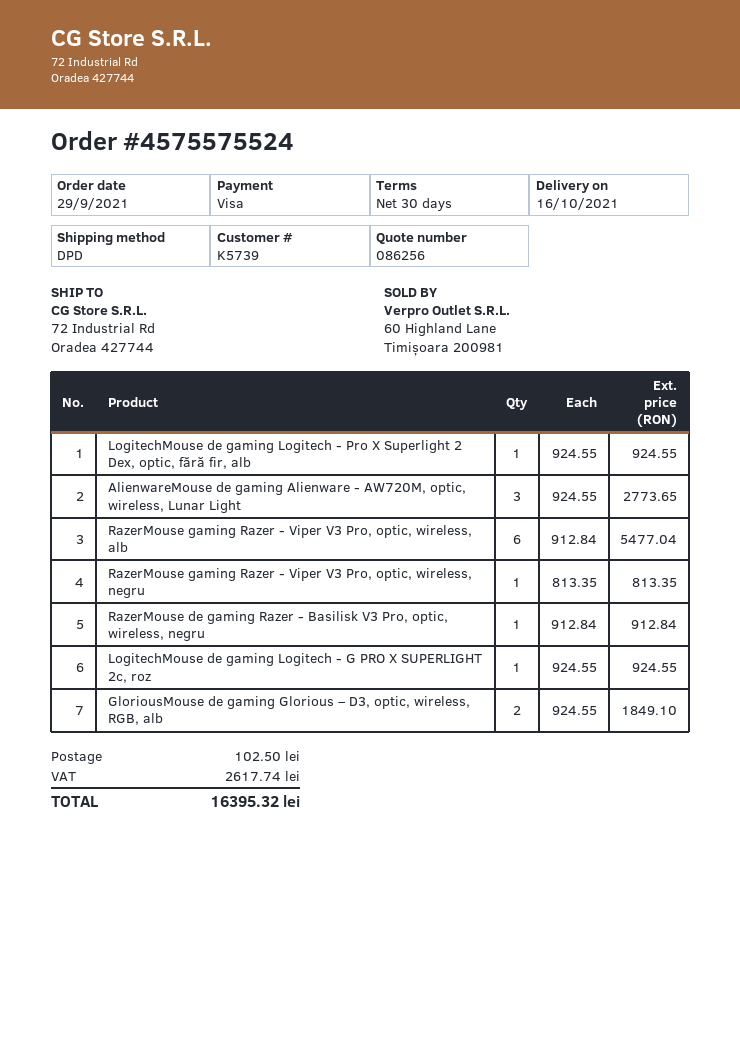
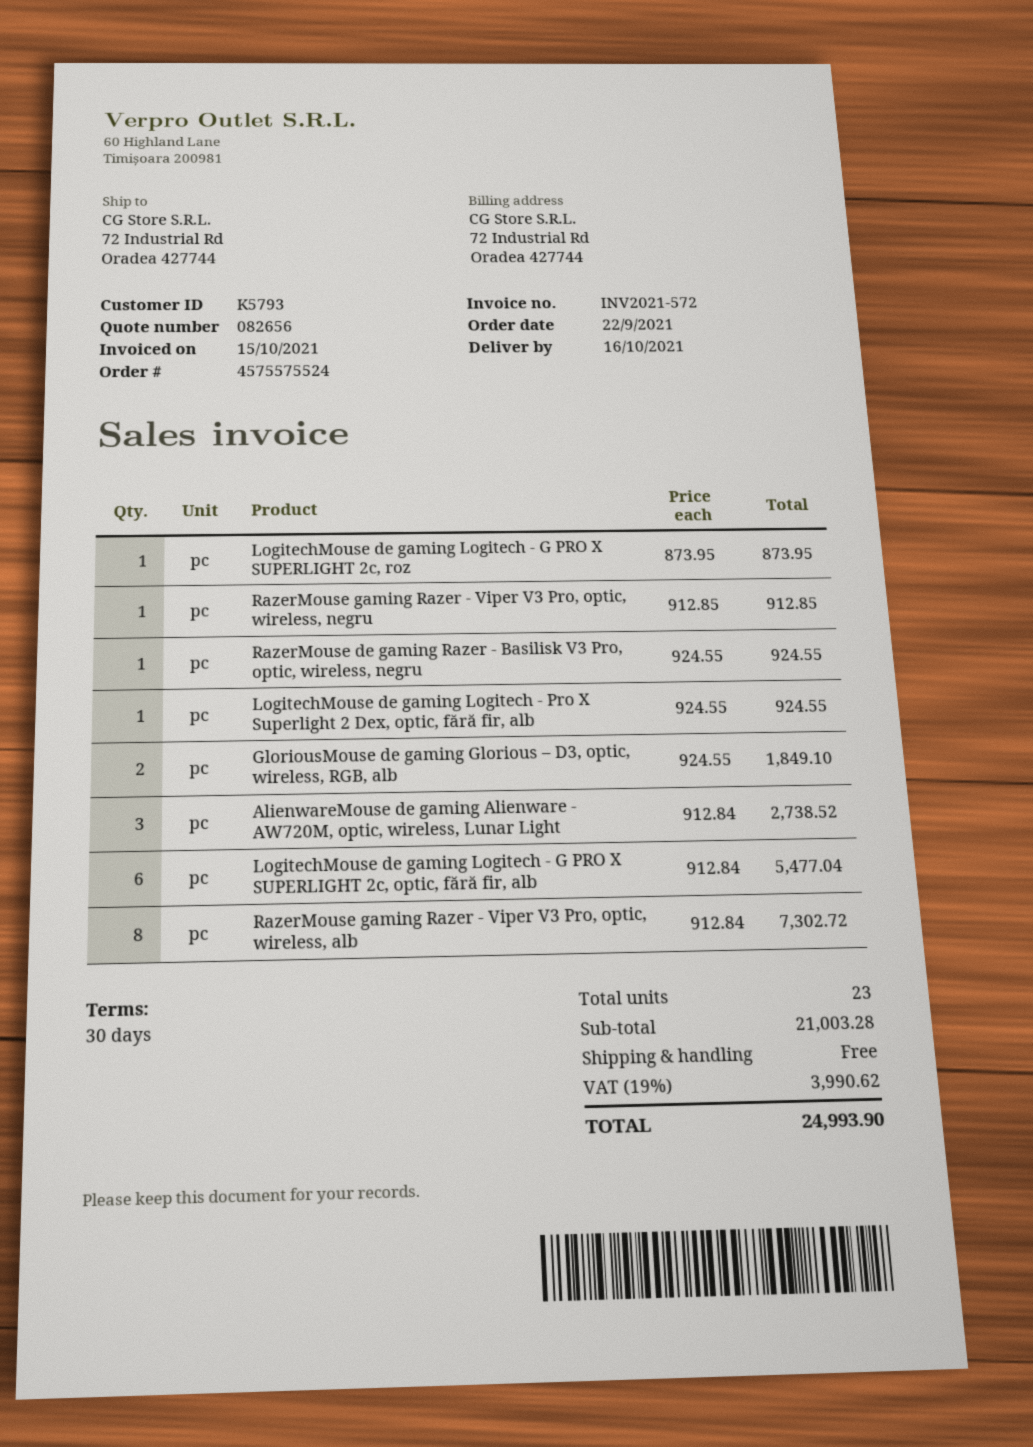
quote number: 086256 -> 082656
order date: 2021-09-29 -> 2021-09-22
customer number: K5739 -> K5793
AlienwareMouse de gaming Alienware - AW720M, optic, wireless, Lunar Light: 3 x 924.55 = 2773.65 -> 3 x 912.84 = 2738.52
RazerMouse gaming Razer - Viper V3 Pro, optic, wireless, alb: 6 x 912.84 = 5477.04 -> 8 x 912.84 = 7302.72
RazerMouse gaming Razer - Viper V3 Pro, optic, wireless, negru: 1 x 813.35 = 813.35 -> 1 x 912.85 = 912.85
RazerMouse de gaming Razer - Basilisk V3 Pro, optic, wireless, negru: 1 x 912.84 = 912.84 -> 1 x 924.55 = 924.55
LogitechMouse de gaming Logitech - G PRO X SUPERLIGHT 2c, roz: 1 x 924.55 = 924.55 -> 1 x 873.95 = 873.95
LogitechMouse de gaming Logitech - G PRO X SUPERLIGHT 2c, optic, fără fir, alb: none -> 6 x 912.84 = 5477.04
shipping: 102.50 -> 0.00
tax: 2617.74 -> 3990.62
total: 16395.32 -> 24993.90

